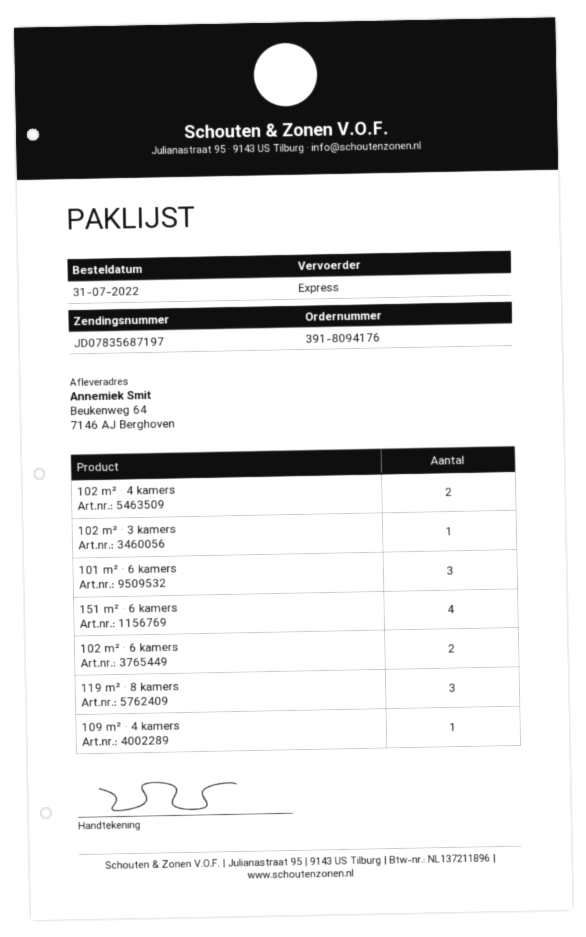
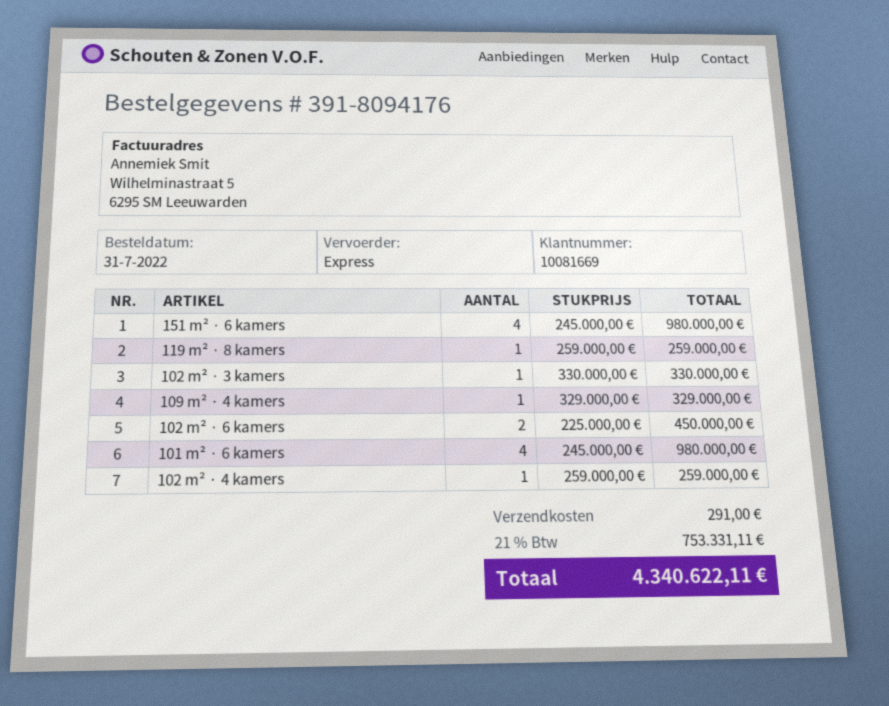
102 m² · 4 kamers: 2 -> 1
101 m² · 6 kamers: 3 -> 4
119 m² · 8 kamers: 3 -> 1

